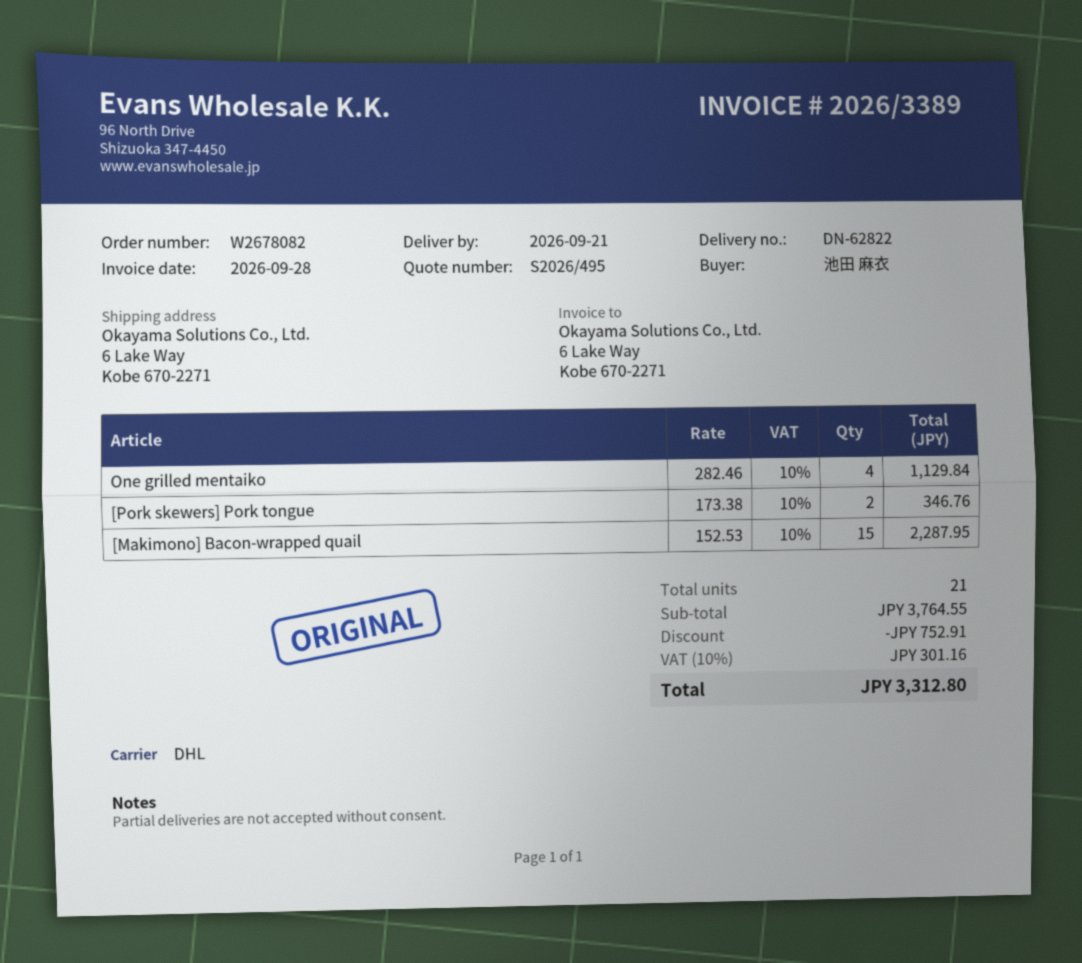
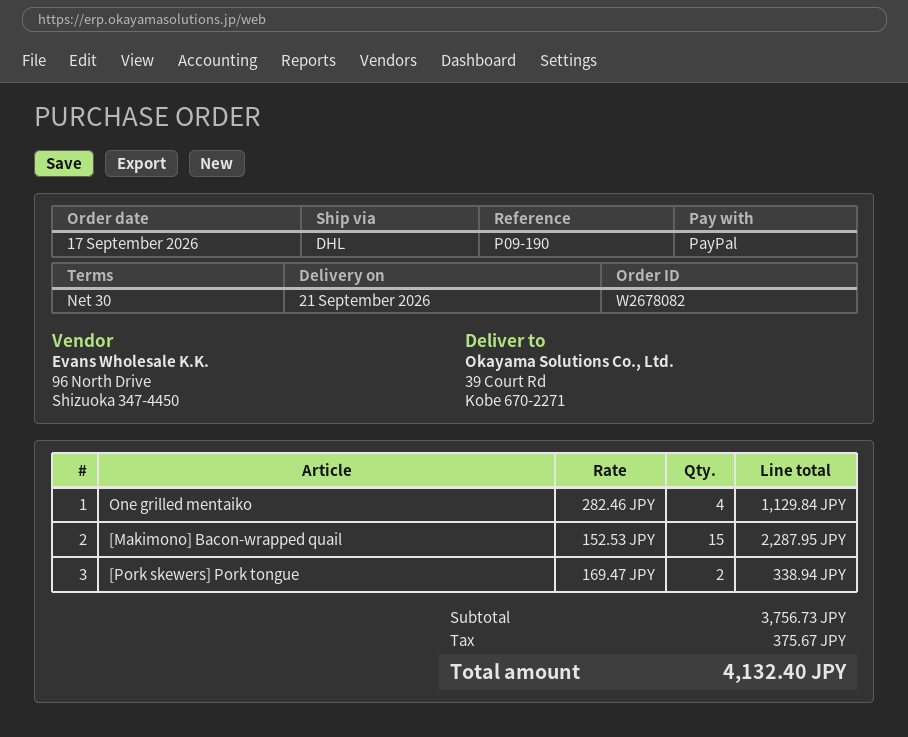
ship to: 6 Lake Way, Kobe 670-2271 -> 39 Court Rd, Kobe 670-2271
[Pork skewers] Pork tongue: 2 x 173.38 = 346.76 -> 2 x 169.47 = 338.94
subtotal: 3764.55 -> 3756.73
discount: 752.91 -> none
tax: 301.16 -> 375.67
total: 3312.80 -> 4132.40

